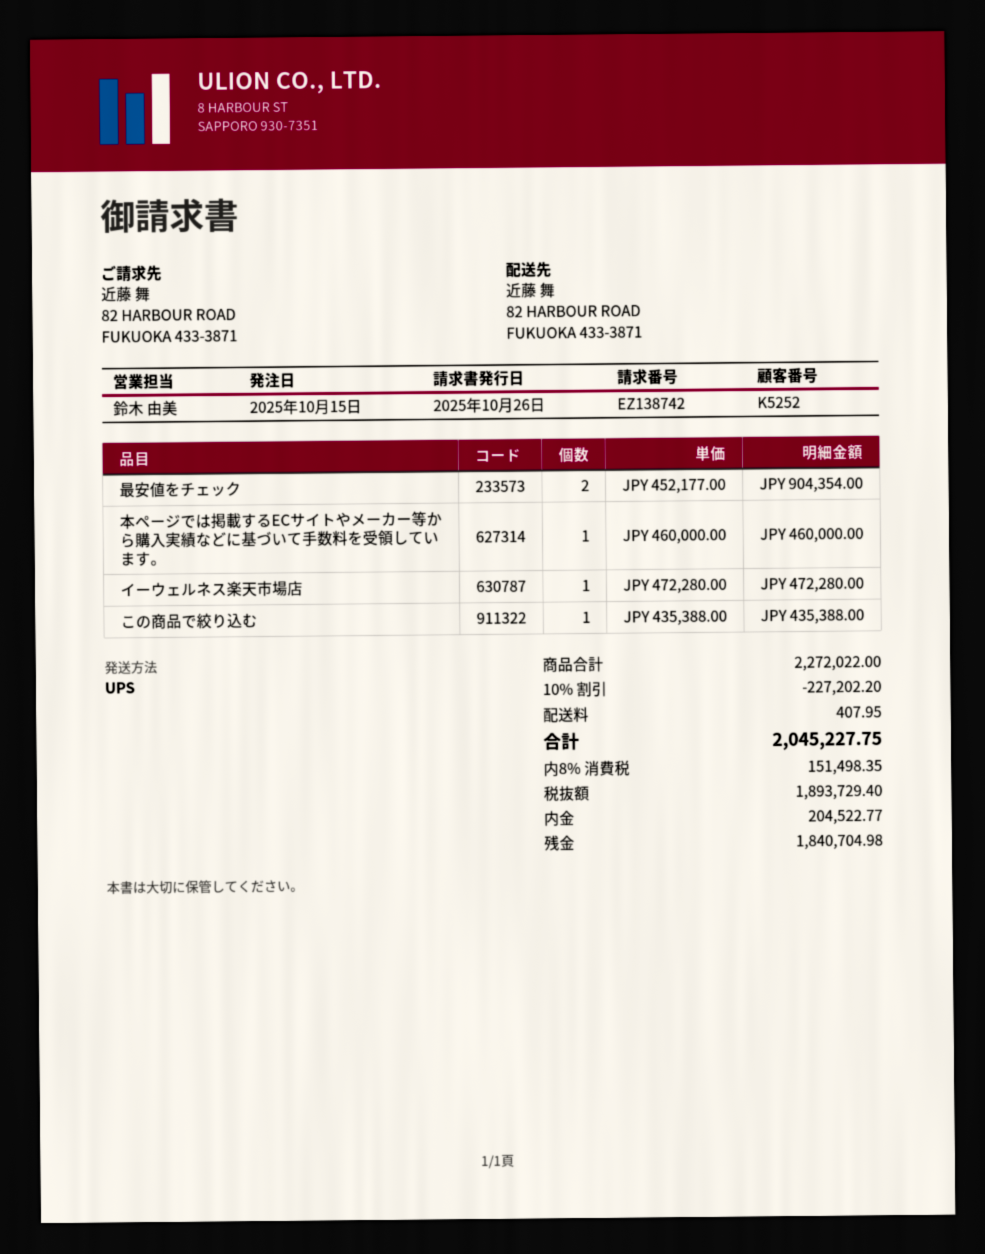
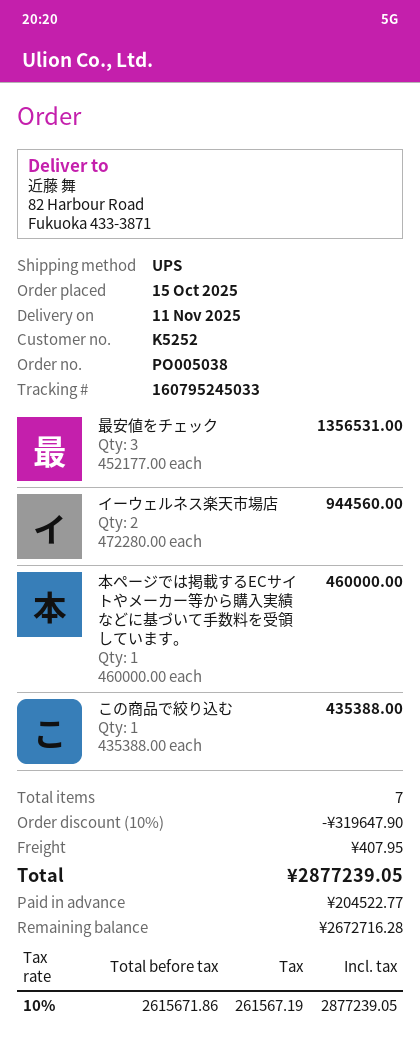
最安値をチェック: 2 x 452177.00 = 904354.00 -> 3 x 452177.00 = 1356531.00
イーウェルネス楽天市場店: 1 x 472280.00 = 472280.00 -> 2 x 472280.00 = 944560.00
discount: 10% = 227202.20 -> 10% = 319647.90
net: 1893729.40 -> 2615671.86
tax: 8% = 151498.35 -> 10% = 261567.19
total: 2045227.75 -> 2877239.05
balance: 1840704.98 -> 2672716.28

